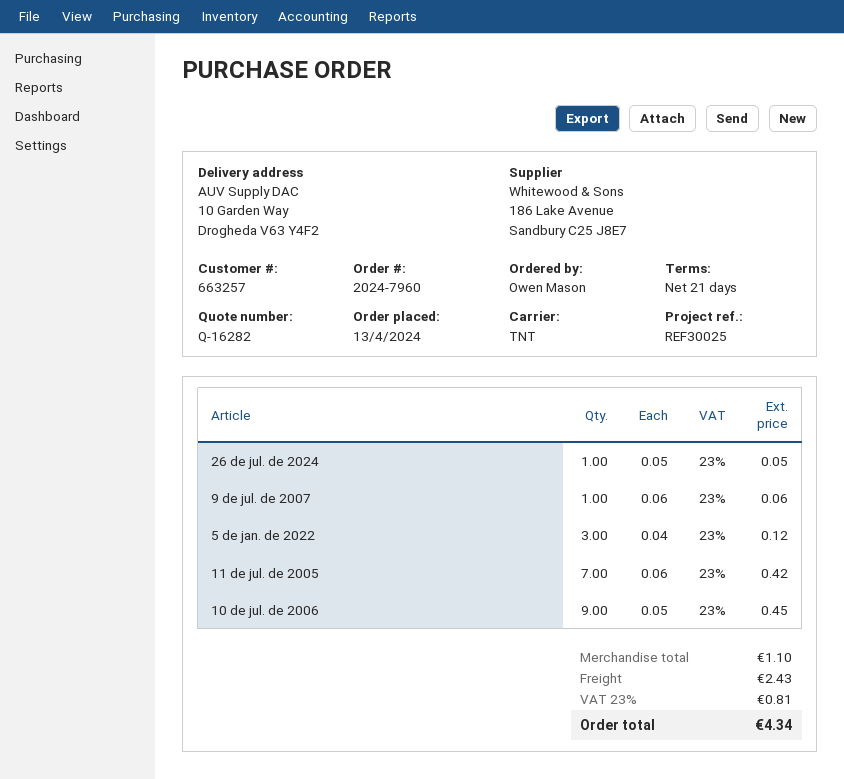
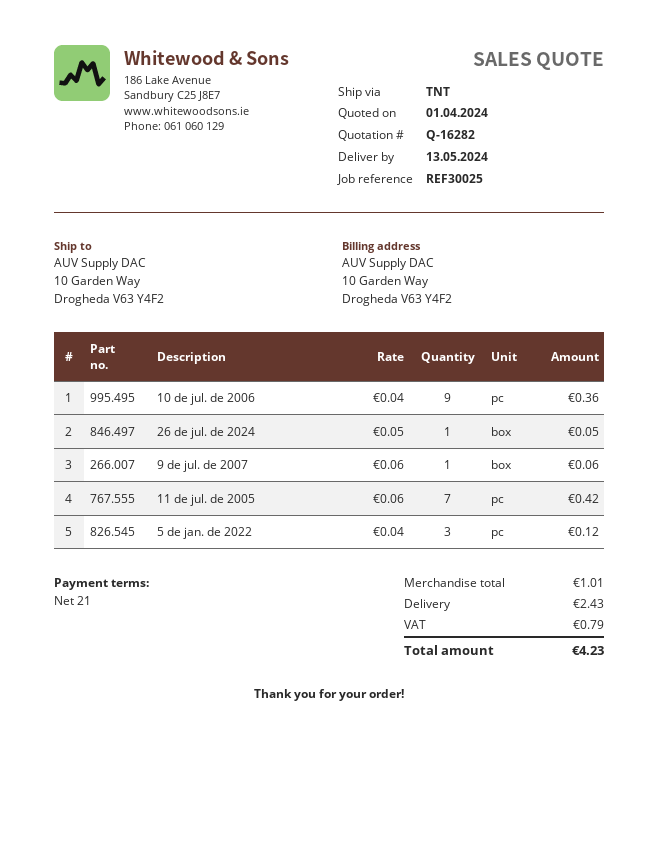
10 de jul. de 2006: 9 x 0.05 = 0.45 -> 9 x 0.04 = 0.36
subtotal: 1.10 -> 1.01
tax: 0.81 -> 0.79
total: 4.34 -> 4.23

